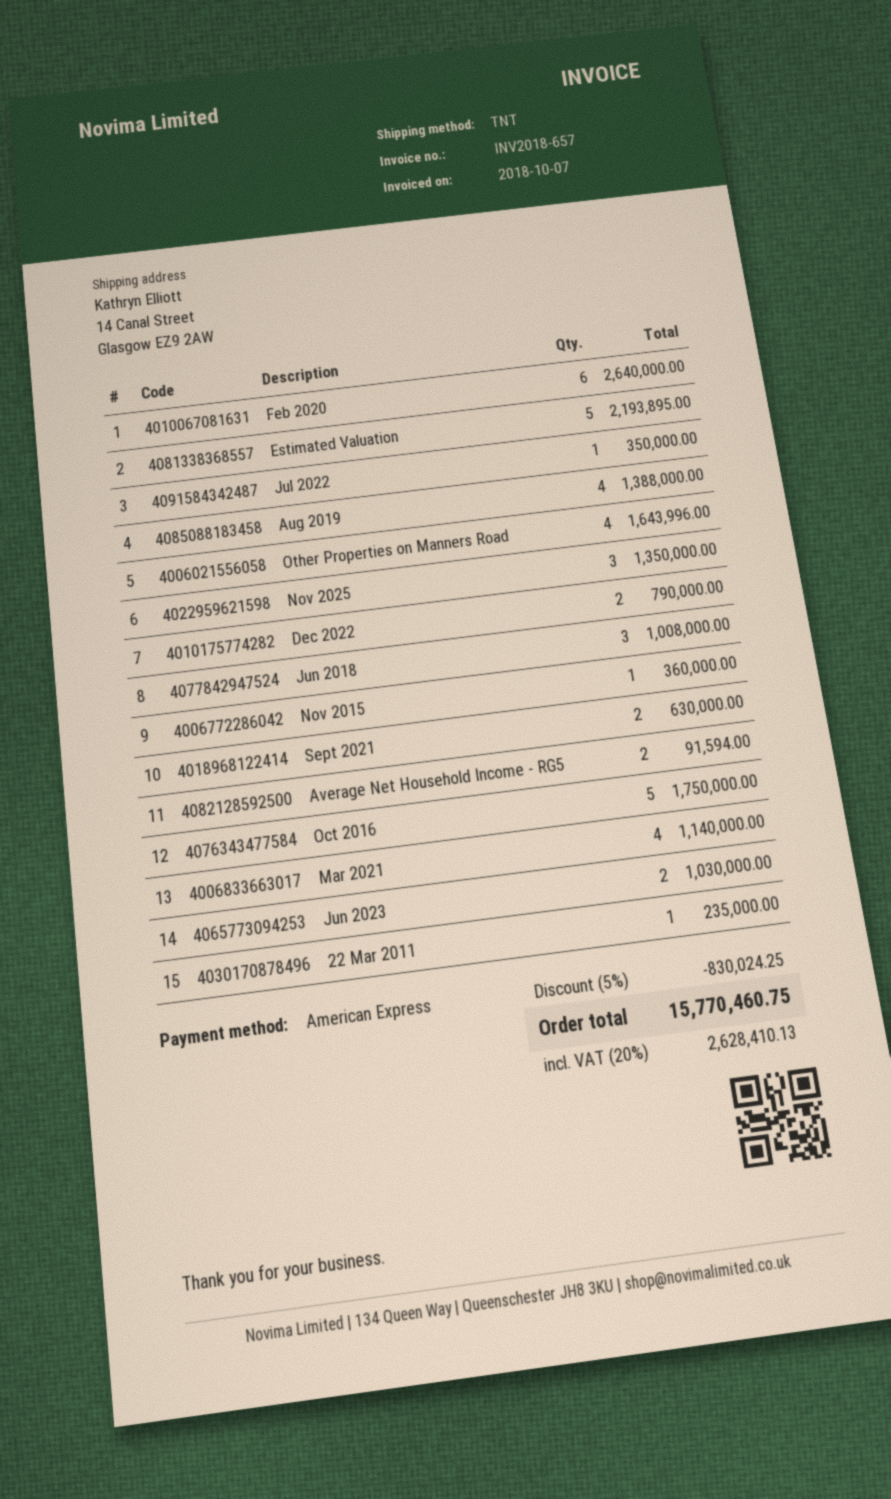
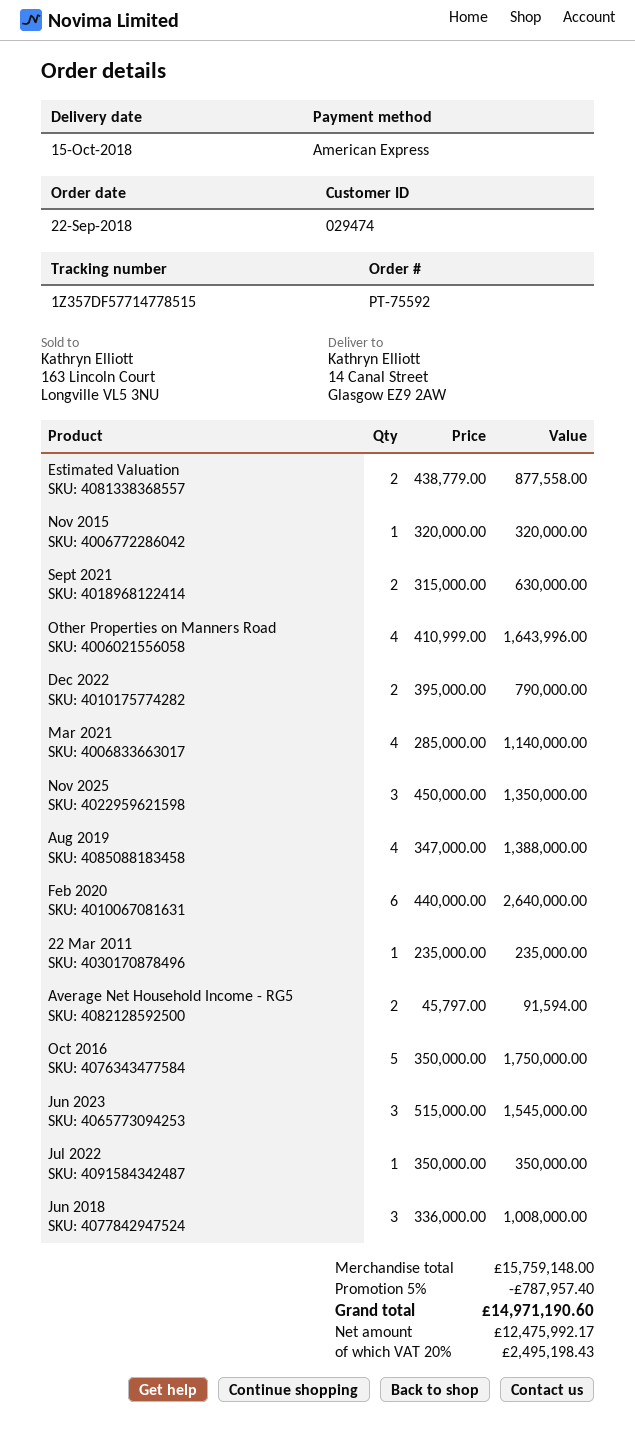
Estimated Valuation: 5 for 2193895.00 -> 2 for 877558.00
Nov 2015: 1 for 360000.00 -> 1 for 320000.00
Jun 2023: 2 for 1030000.00 -> 3 for 1545000.00
discount: 5% = 830024.25 -> 5% = 787957.40
tax: 20% = 2628410.13 -> 20% = 2495198.43
total: 15770460.75 -> 14971190.60

